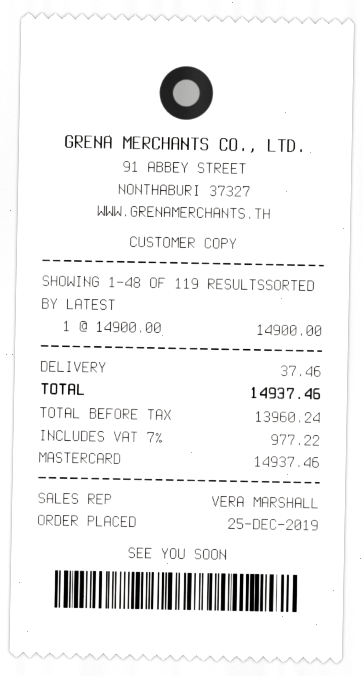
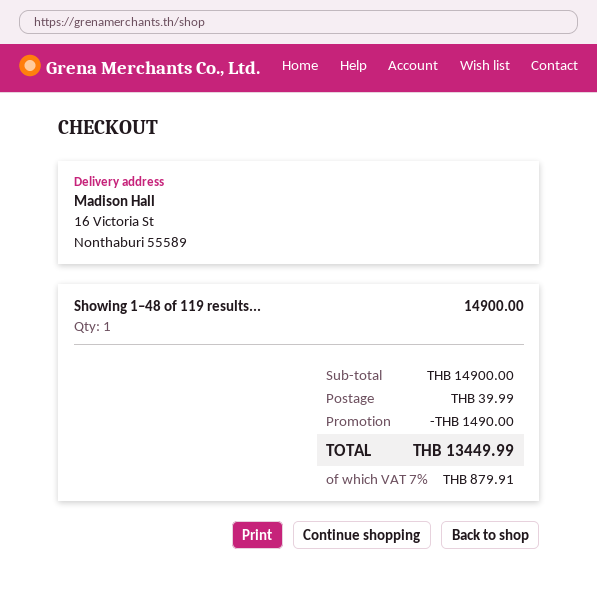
discount: none -> 1490.00
shipping: 37.46 -> 39.99
tax: 7% = 977.22 -> 7% = 879.91
total: 14937.46 -> 13449.99

